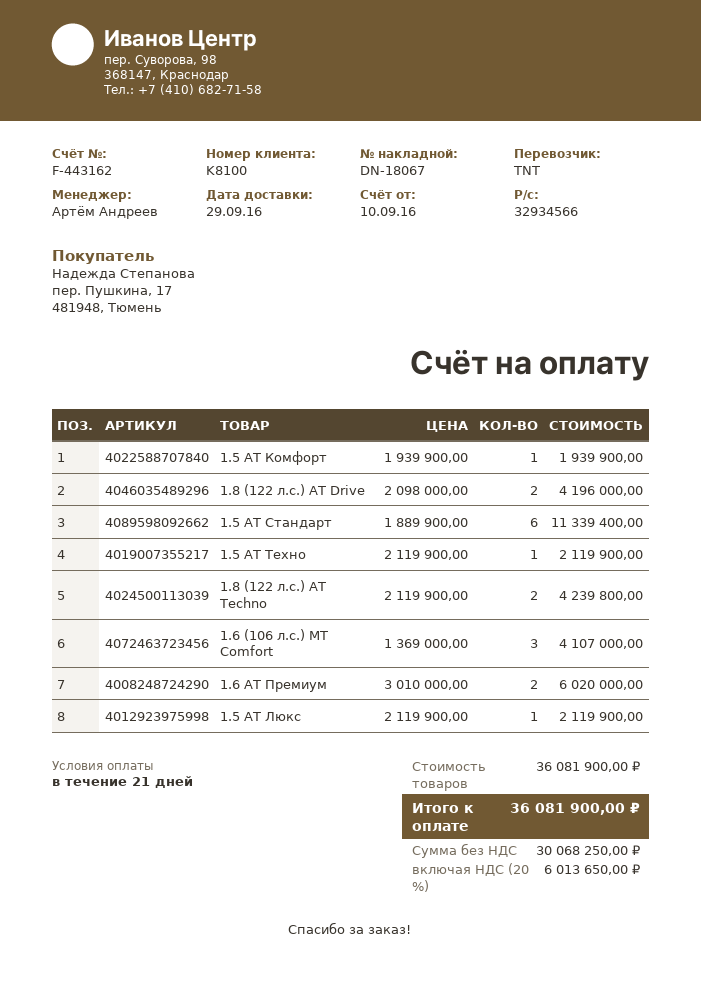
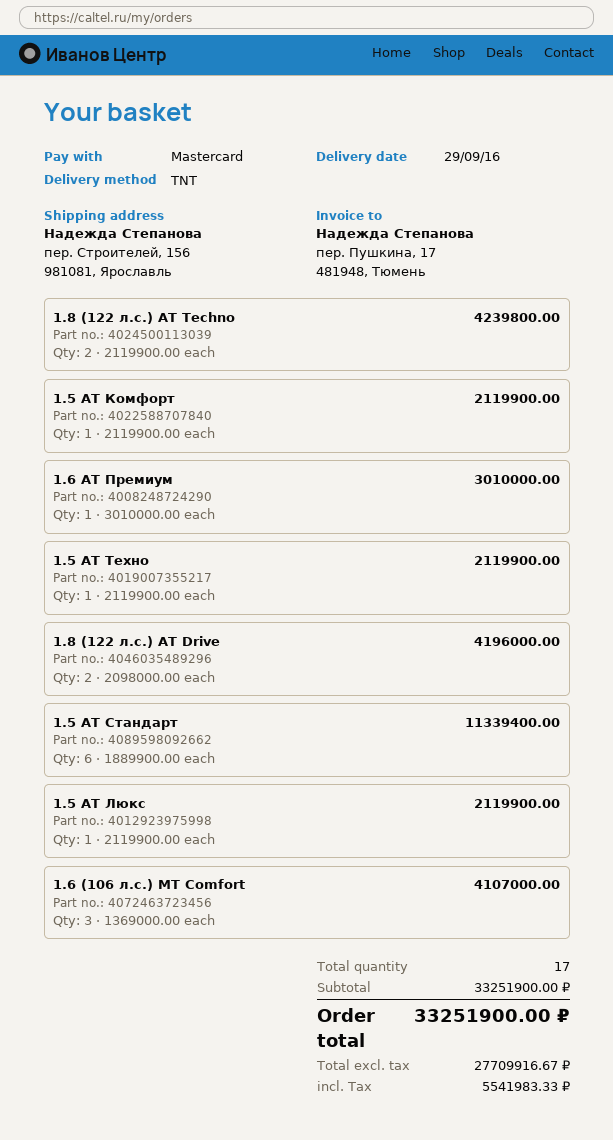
1.5 AT Комфорт: 1 x 1939900.00 = 1939900.00 -> 1 x 2119900.00 = 2119900.00
1.6 AT Премиум: 2 x 3010000.00 = 6020000.00 -> 1 x 3010000.00 = 3010000.00
subtotal: 36081900.00 -> 33251900.00
net: 30068250.00 -> 27709916.67
tax: 6013650.00 -> 5541983.33
total: 36081900.00 -> 33251900.00

